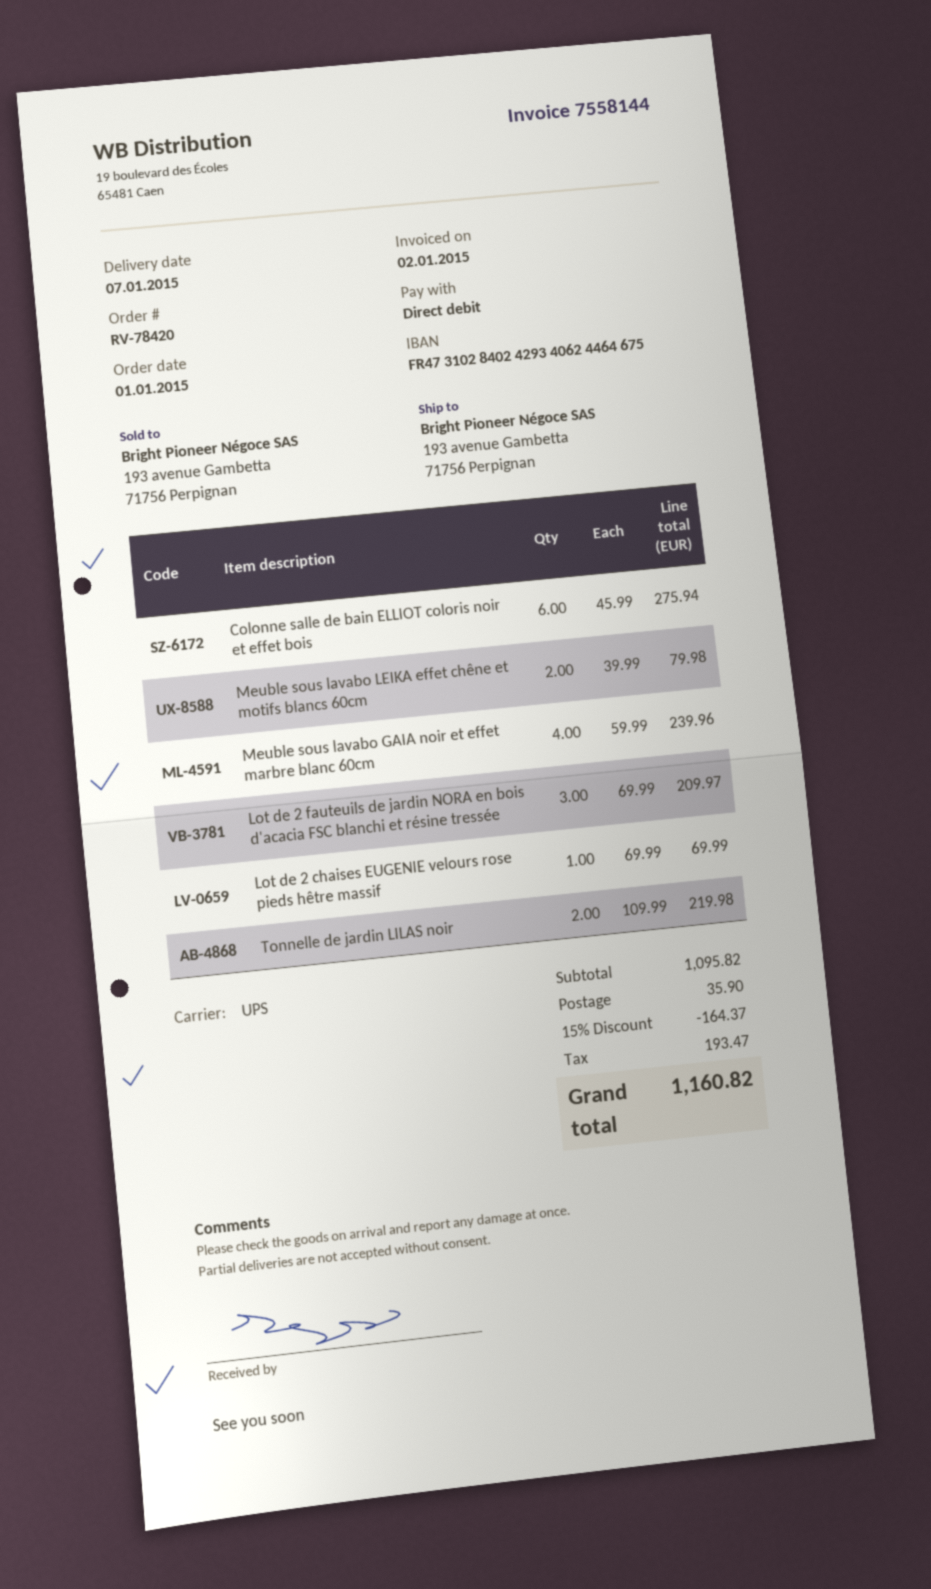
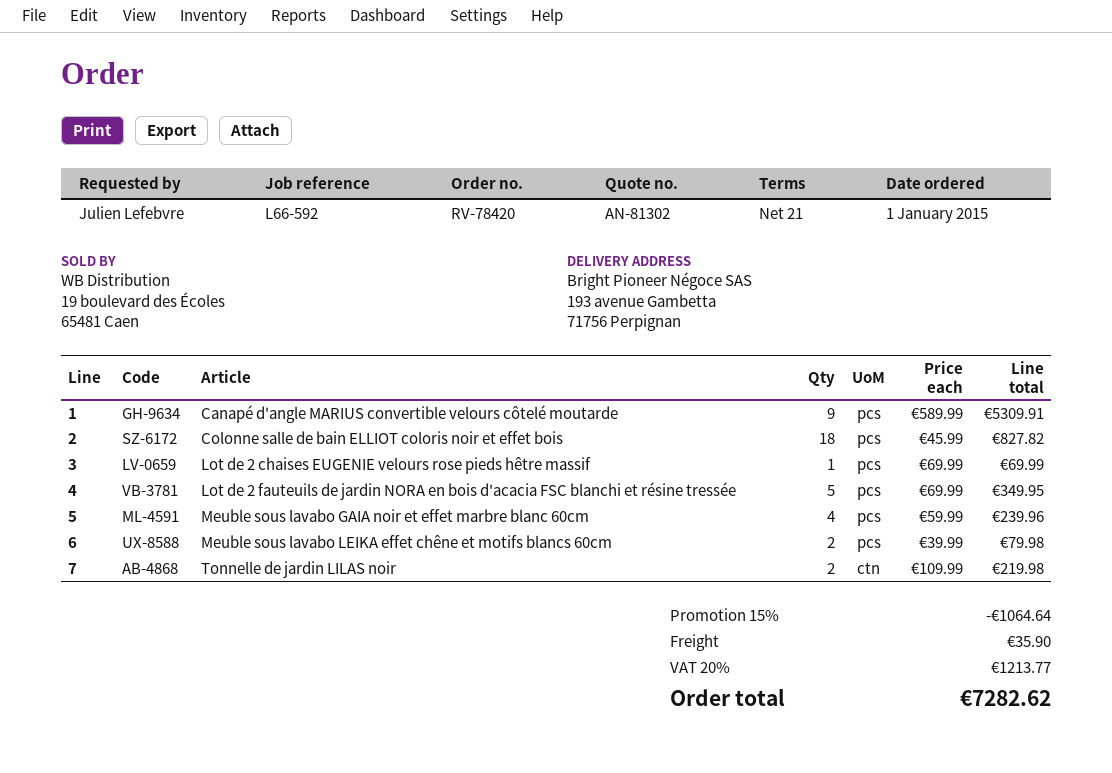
Colonne salle de bain ELLIOT coloris noir et effet bois: 6 x 45.99 = 275.94 -> 18 x 45.99 = 827.82
Lot de 2 fauteuils de jardin NORA en bois d'acacia FSC blanchi et résine tressée: 3 x 69.99 = 209.97 -> 5 x 69.99 = 349.95
Canapé d'angle MARIUS convertible velours côtelé moutarde: none -> 9 x 589.99 = 5309.91
discount: 15% = 164.37 -> 15% = 1064.64
tax: 193.47 -> 1213.77
total: 1160.82 -> 7282.62

